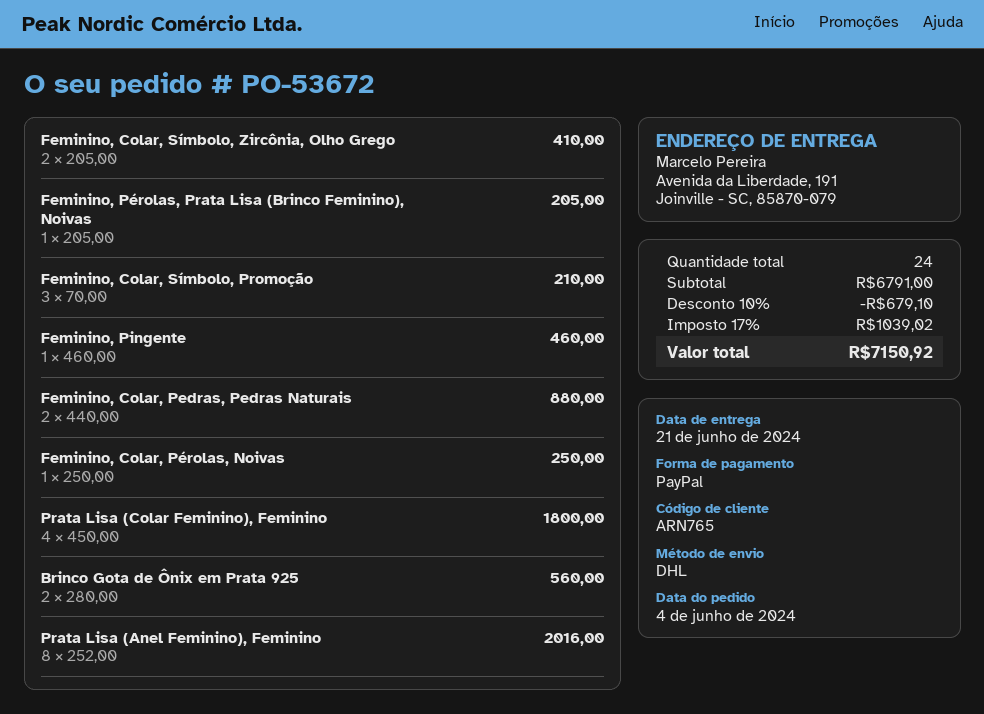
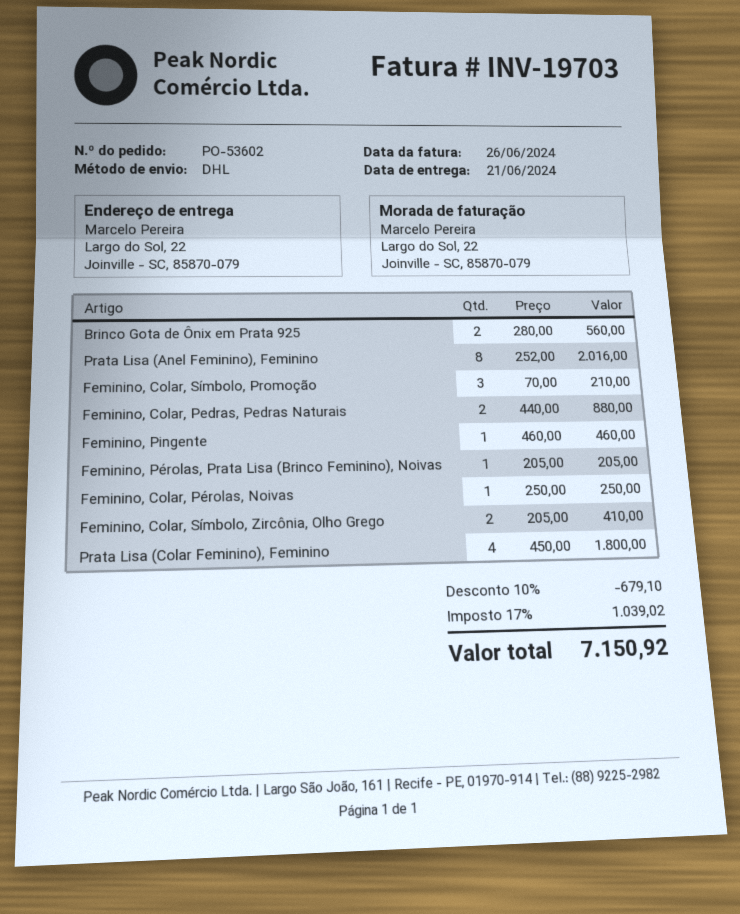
order number: PO-53672 -> PO-53602
ship to: Avenida da Liberdade, 191, Joinville - SC, 85870-079 -> Largo do Sol, 22, Joinville - SC, 85870-079

